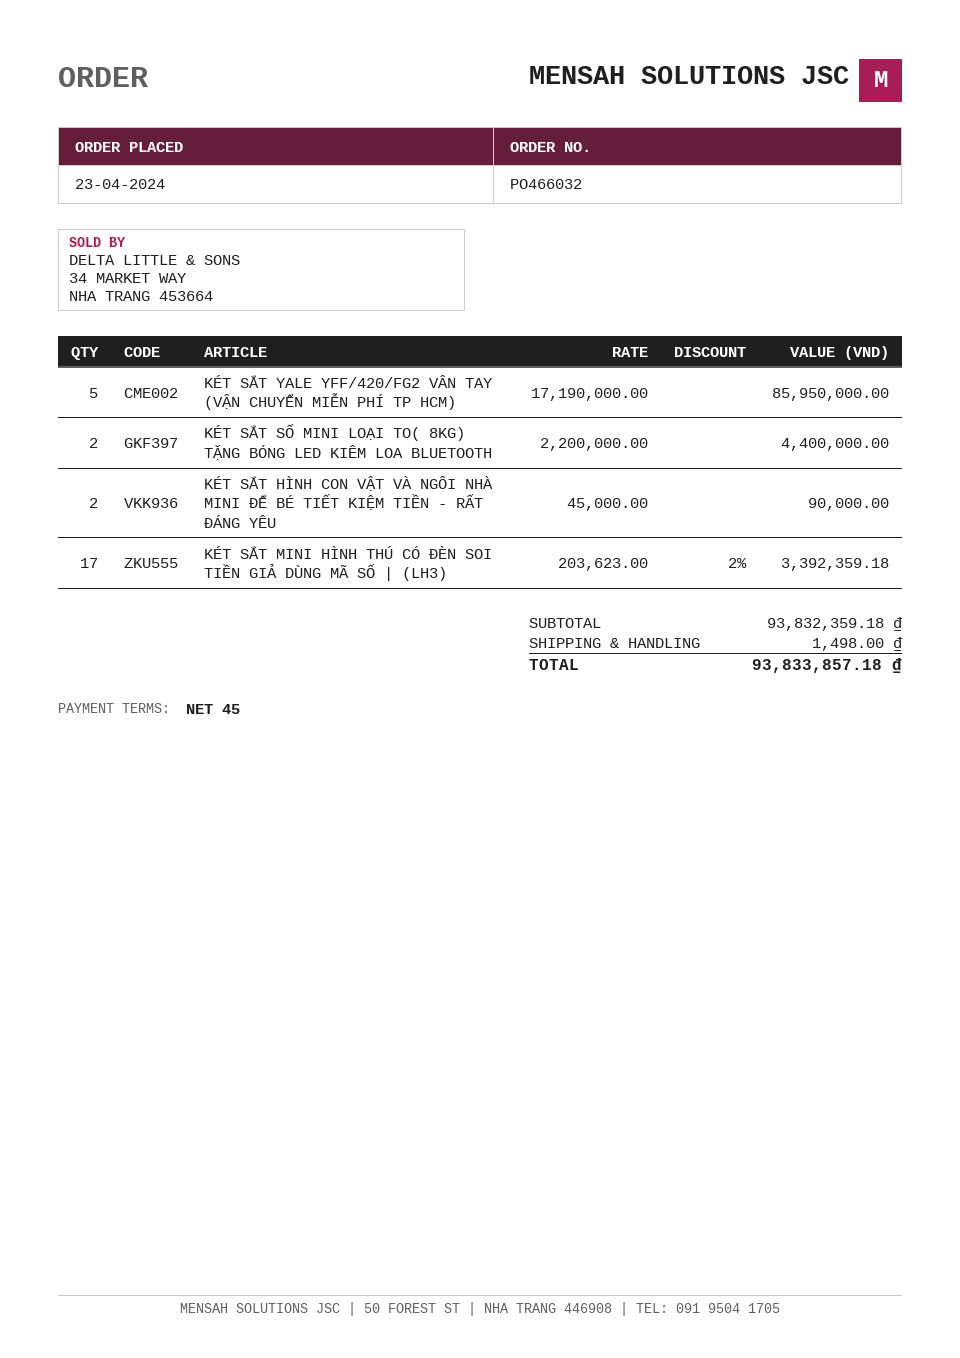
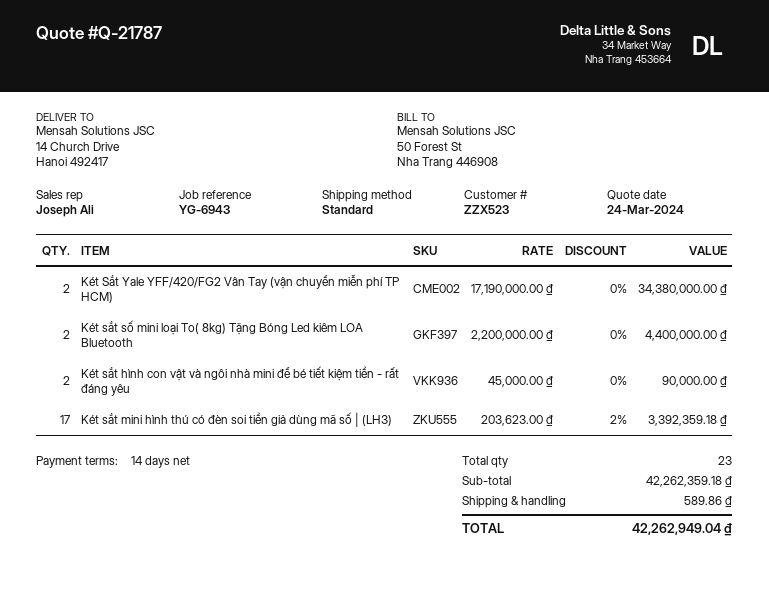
payment terms: 45 days -> 14 days
KÉT SẮT YALE YFF/420/FG2 VÂN TAY (VẬN CHUYỂN MIỄN PHÍ TP HCM): 5 x 17190000.00 = 85950000.00 -> 2 x 17190000.00 = 34380000.00
subtotal: 93832359.18 -> 42262359.18
shipping: 1498.00 -> 589.86
total: 93833857.18 -> 42262949.04

